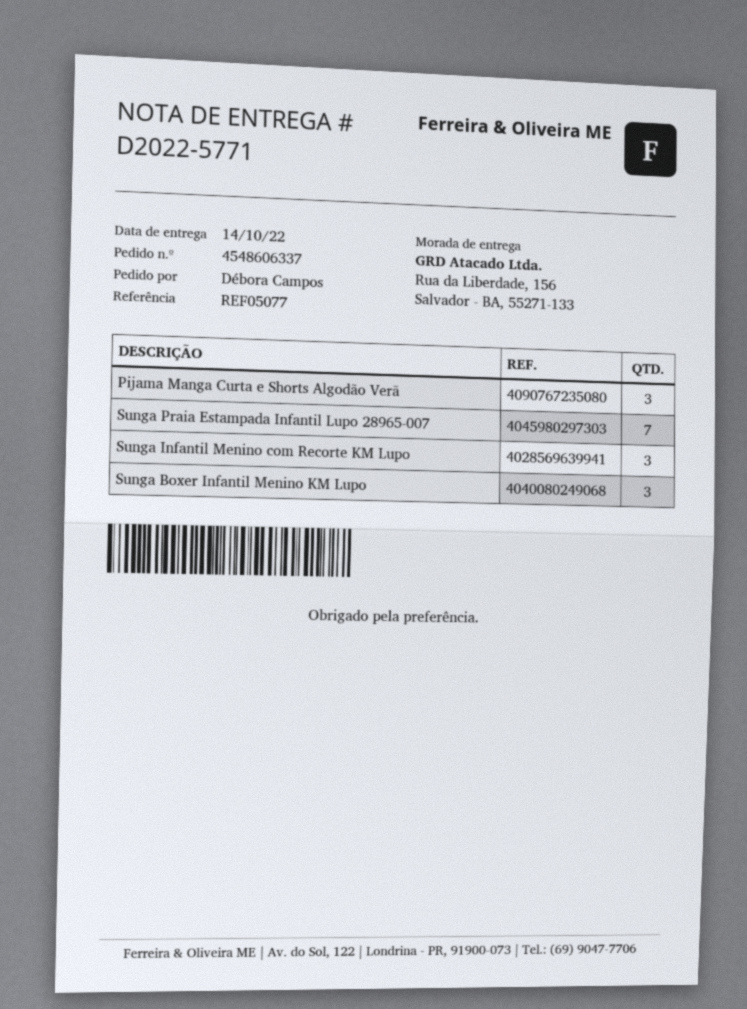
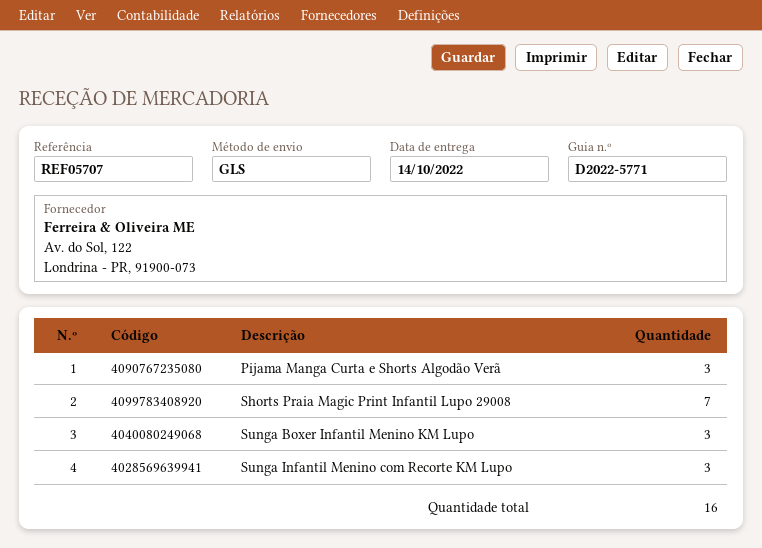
reference: REF05077 -> REF05707
Sunga Praia Estampada Infantil Lupo 28965-007: 7 -> none
Shorts Praia Magic Print Infantil Lupo 29008: none -> 7

